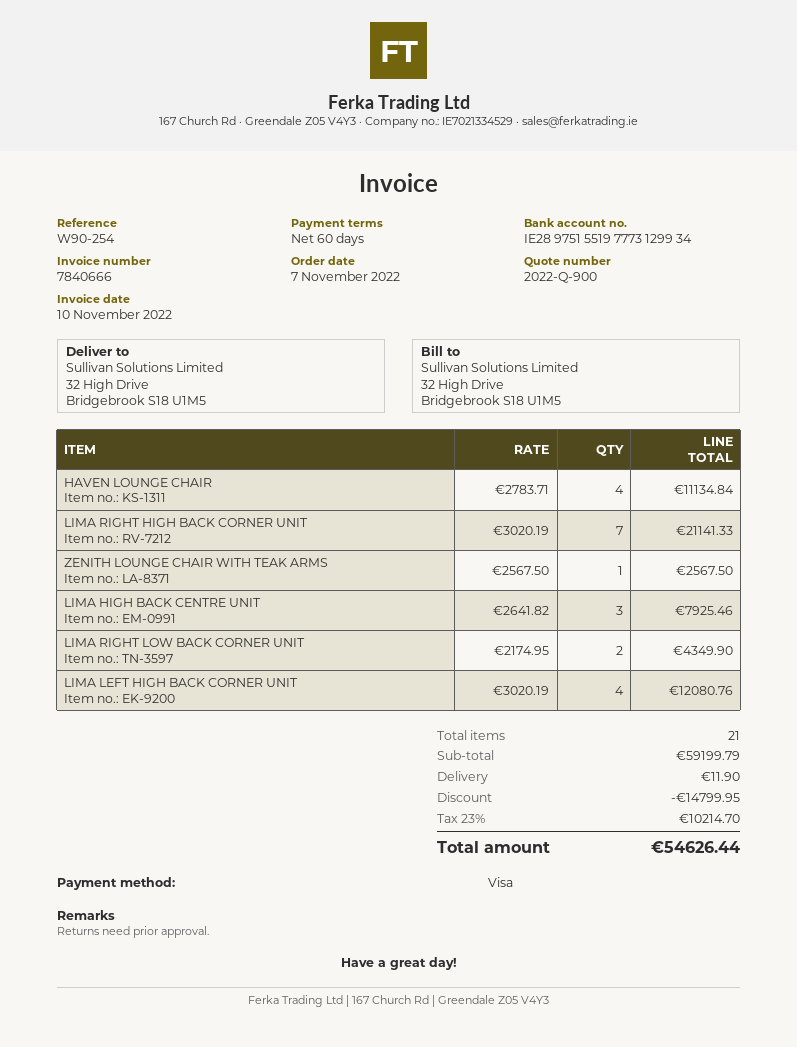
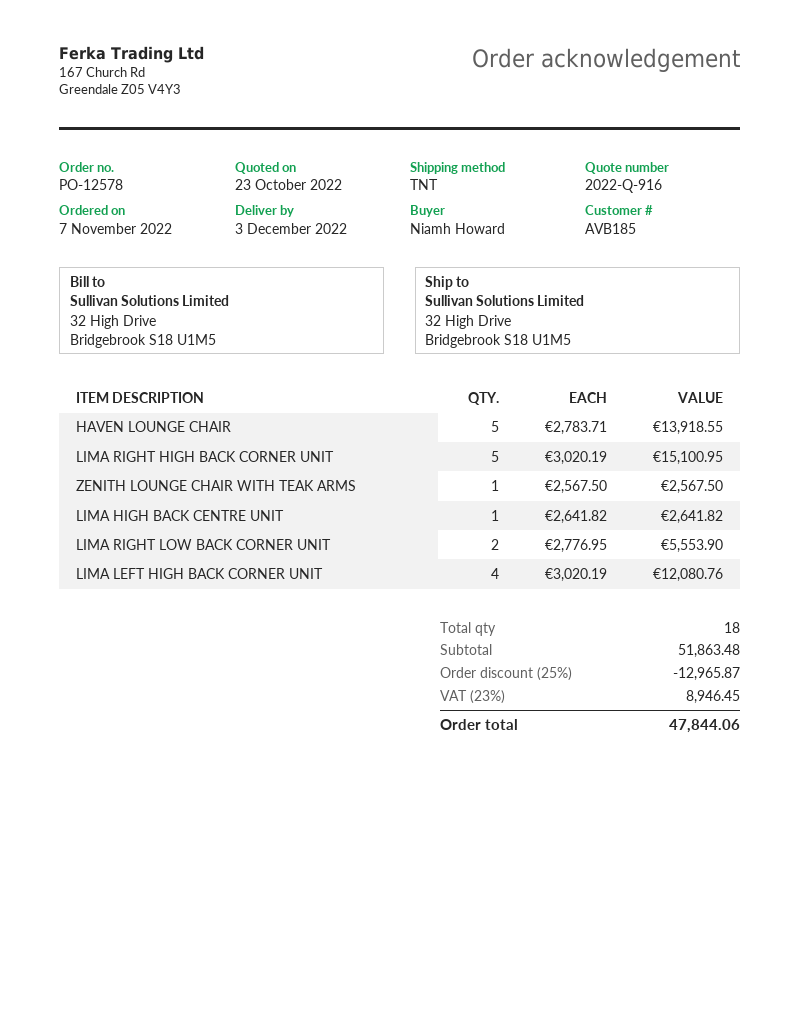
quote number: 2022-Q-900 -> 2022-Q-916
HAVEN LOUNGE CHAIR: 4 x 2783.71 = 11134.84 -> 5 x 2783.71 = 13918.55
LIMA RIGHT HIGH BACK CORNER UNIT: 7 x 3020.19 = 21141.33 -> 5 x 3020.19 = 15100.95
LIMA HIGH BACK CENTRE UNIT: 3 x 2641.82 = 7925.46 -> 1 x 2641.82 = 2641.82
LIMA RIGHT LOW BACK CORNER UNIT: 2 x 2174.95 = 4349.90 -> 2 x 2776.95 = 5553.90
total quantity: 21 -> 18
subtotal: 59199.79 -> 51863.48
discount: 14799.95 -> 12965.87
shipping: 11.90 -> none
tax: 23% = 10214.70 -> 23% = 8946.45
total: 54626.44 -> 47844.06

